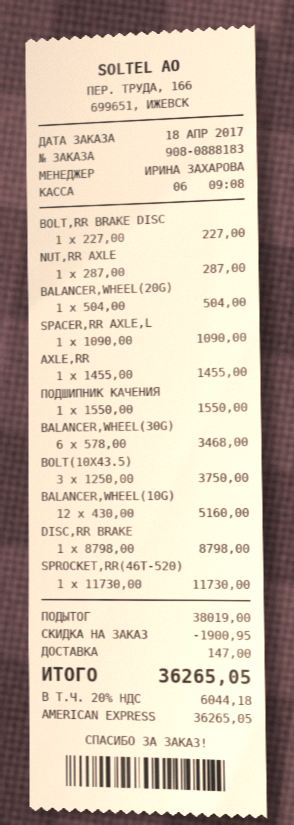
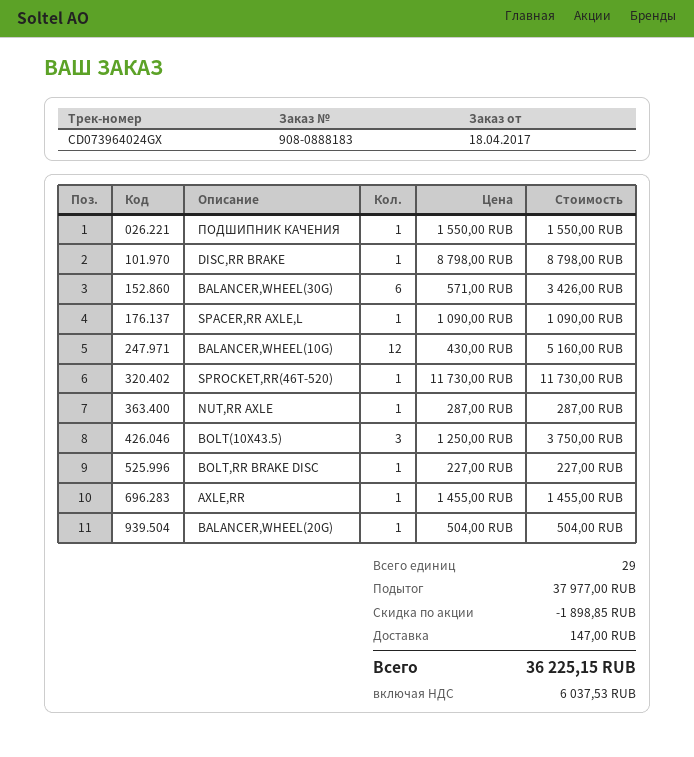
BALANCER,WHEEL(30G): 6 x 578.00 = 3468.00 -> 6 x 571.00 = 3426.00
subtotal: 38019.00 -> 37977.00
discount: 1900.95 -> 1898.85
tax: 6044.18 -> 6037.53
total: 36265.05 -> 36225.15

